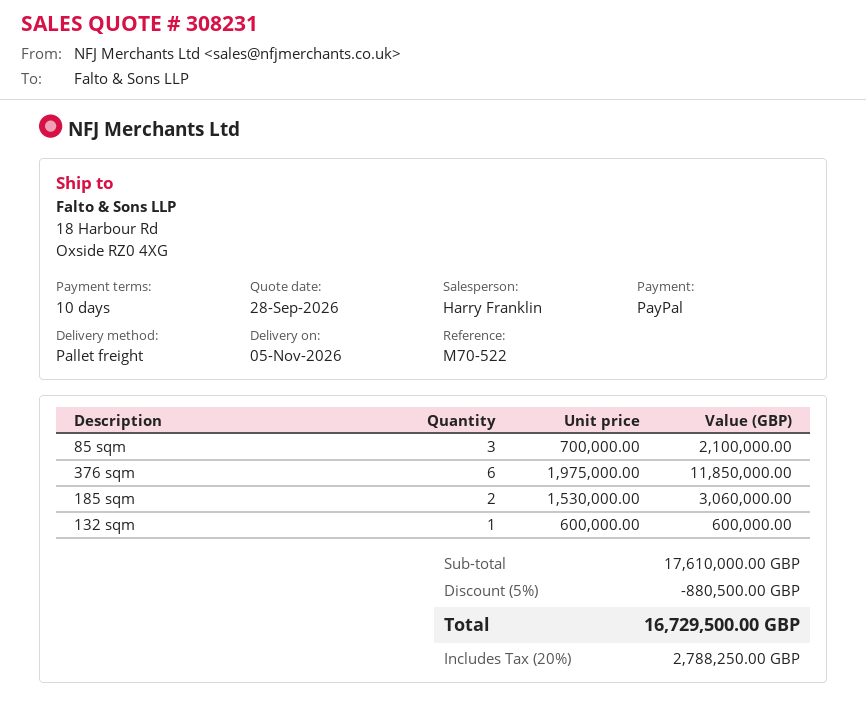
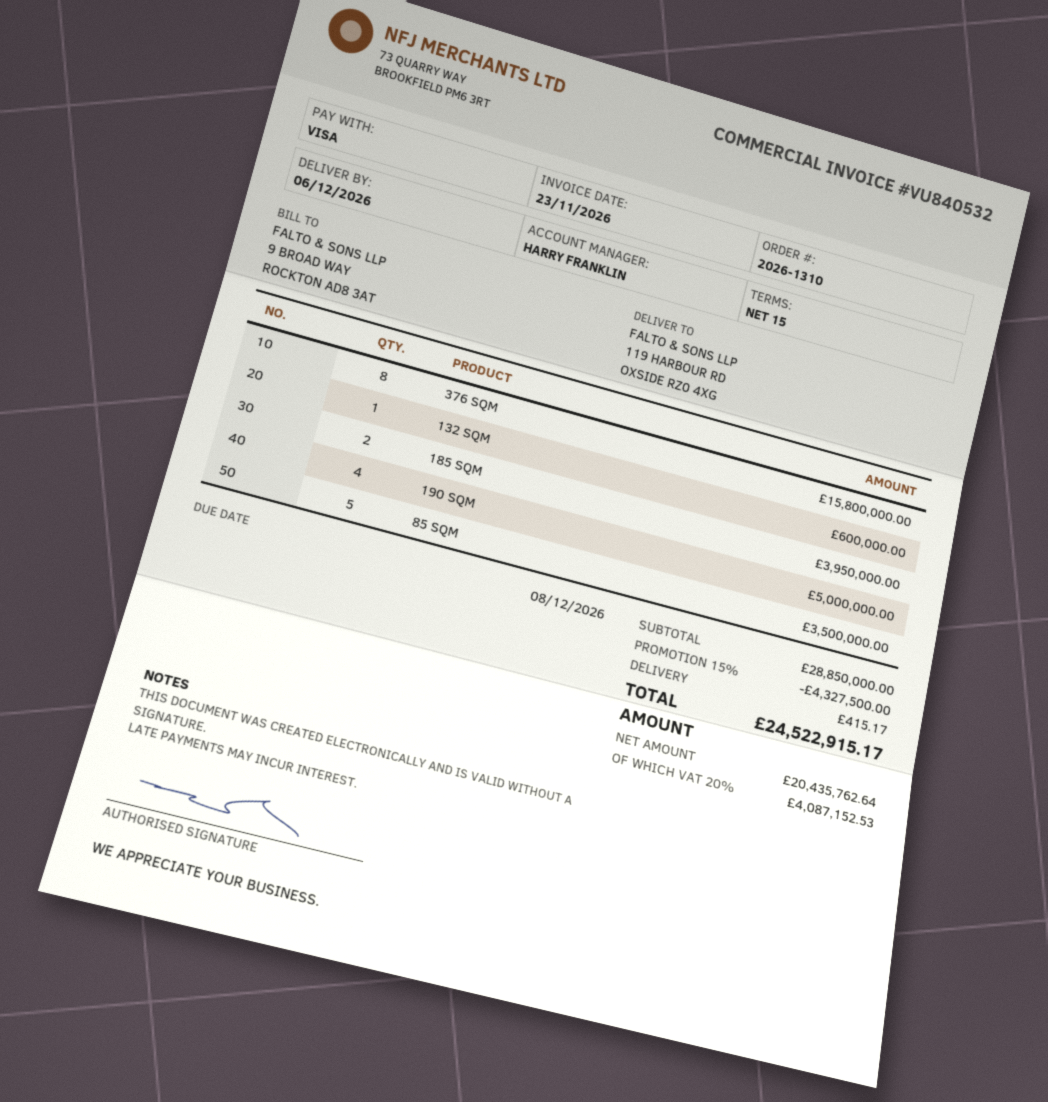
delivery date: 2026-11-05 -> 2026-12-06
payment terms: 10 days -> 15 days
payment method: PayPal -> Visa
ship to: 18 Harbour Rd, Oxside RZ0 4XG -> 119 HARBOUR RD, OXSIDE RZ0 4XG
85 sqm: 3 for 2100000.00 -> 5 for 3500000.00
376 sqm: 6 for 11850000.00 -> 8 for 15800000.00
185 sqm: 2 for 3060000.00 -> 2 for 3950000.00
190 SQM: none -> 4 for 5000000.00
subtotal: 17610000.00 -> 28850000.00
discount: 5% = 880500.00 -> 15% = 4327500.00
shipping: none -> 415.17
tax: 20% = 2788250.00 -> 20% = 4087152.53
total: 16729500.00 -> 24522915.17

